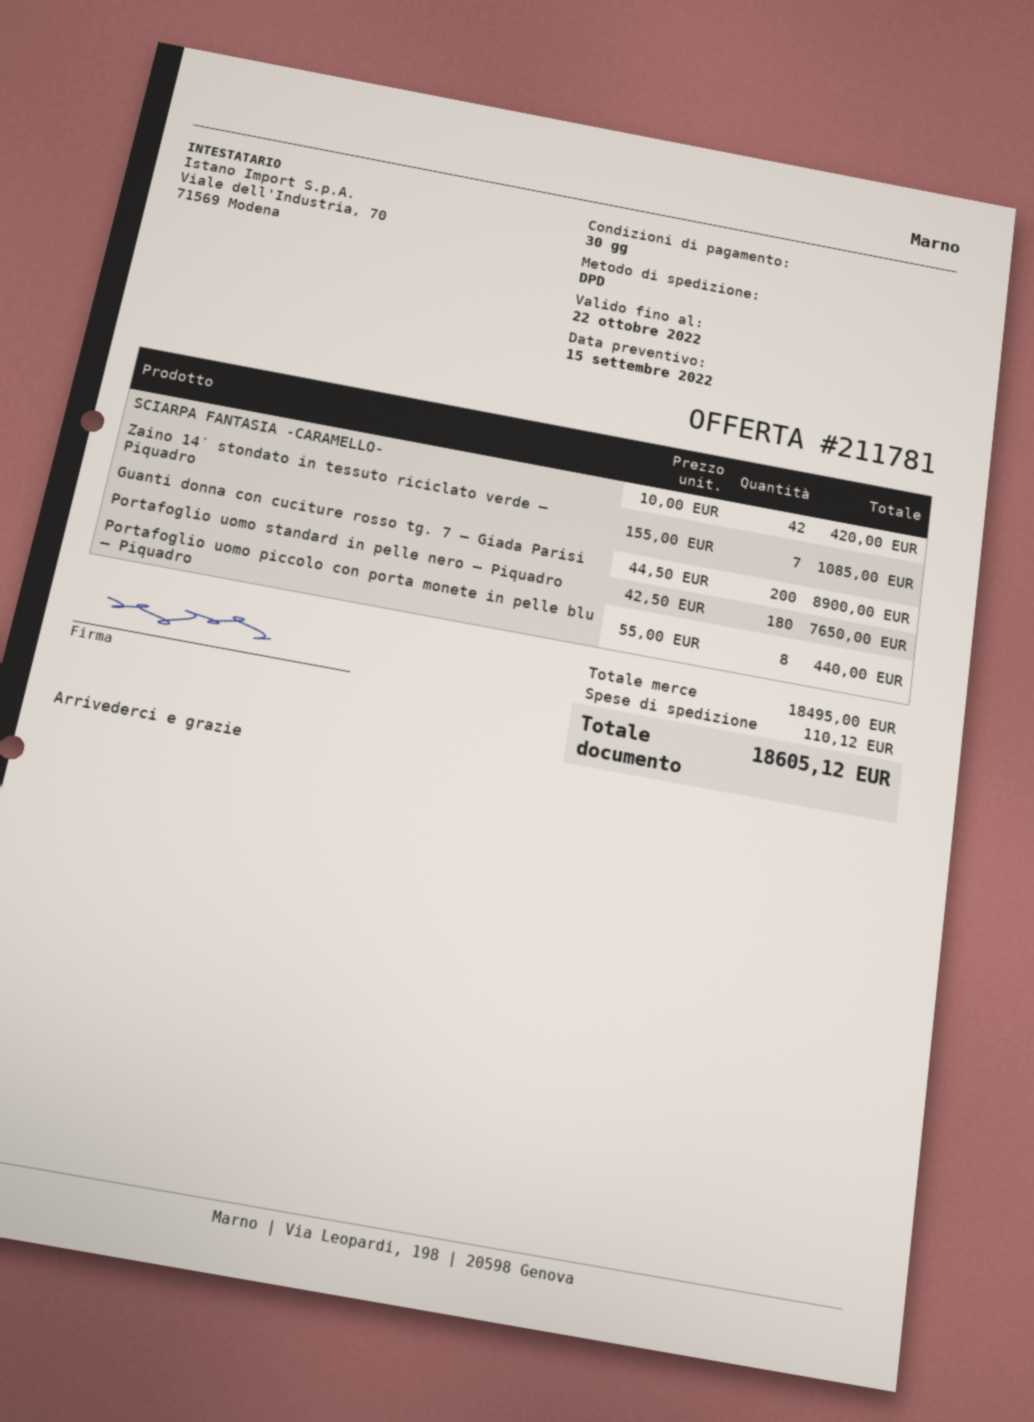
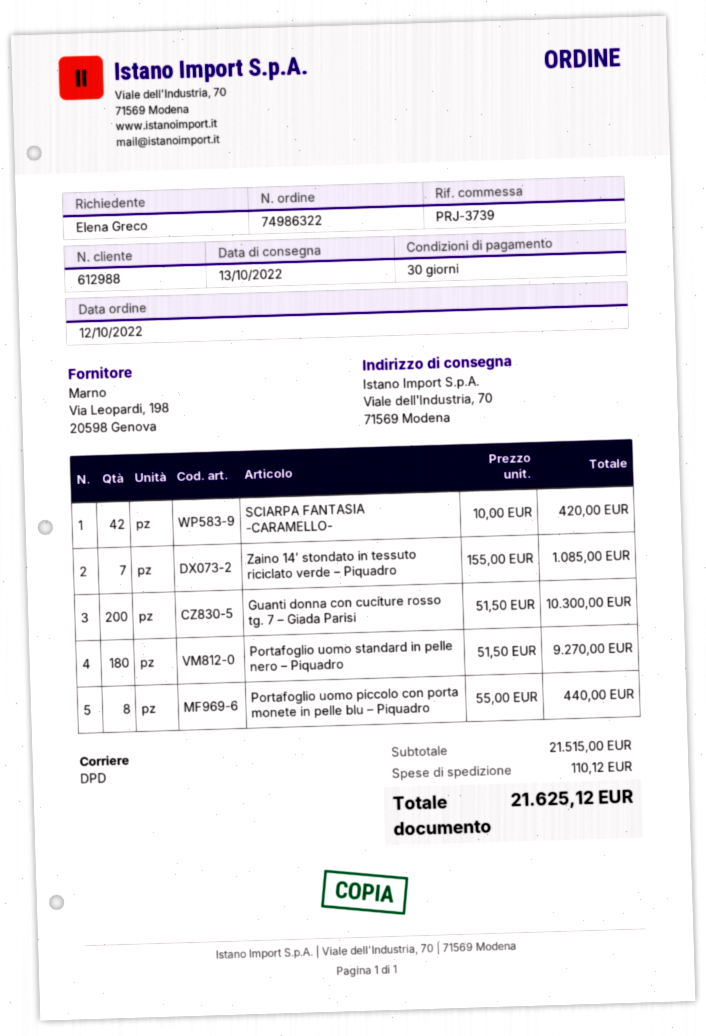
Guanti donna con cuciture rosso tg. 7 – Giada Parisi: 200 x 44.50 = 8900.00 -> 200 x 51.50 = 10300.00
Portafoglio uomo standard in pelle nero – Piquadro: 180 x 42.50 = 7650.00 -> 180 x 51.50 = 9270.00
subtotal: 18495.00 -> 21515.00
total: 18605.12 -> 21625.12

